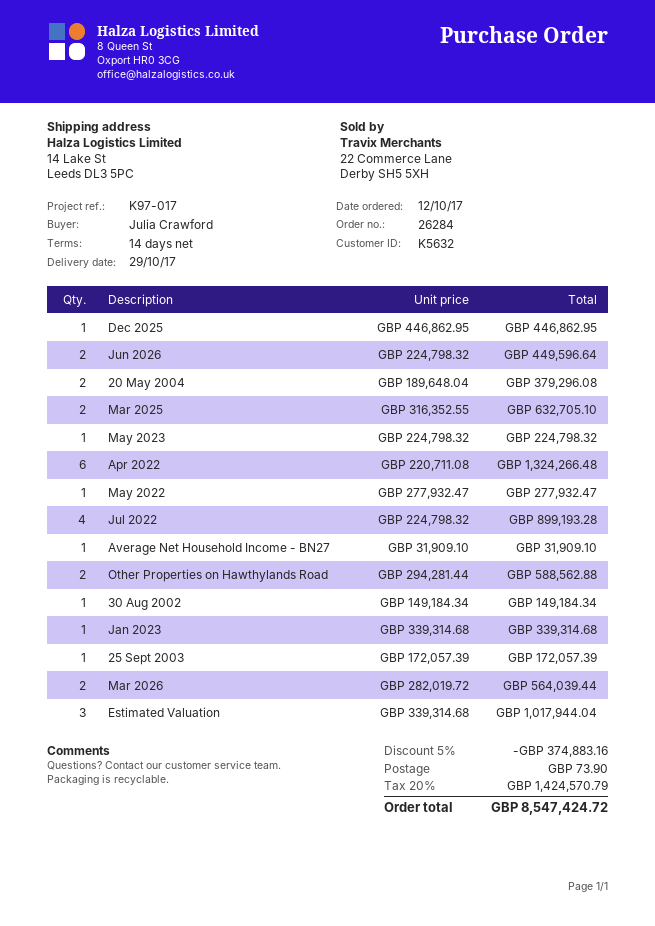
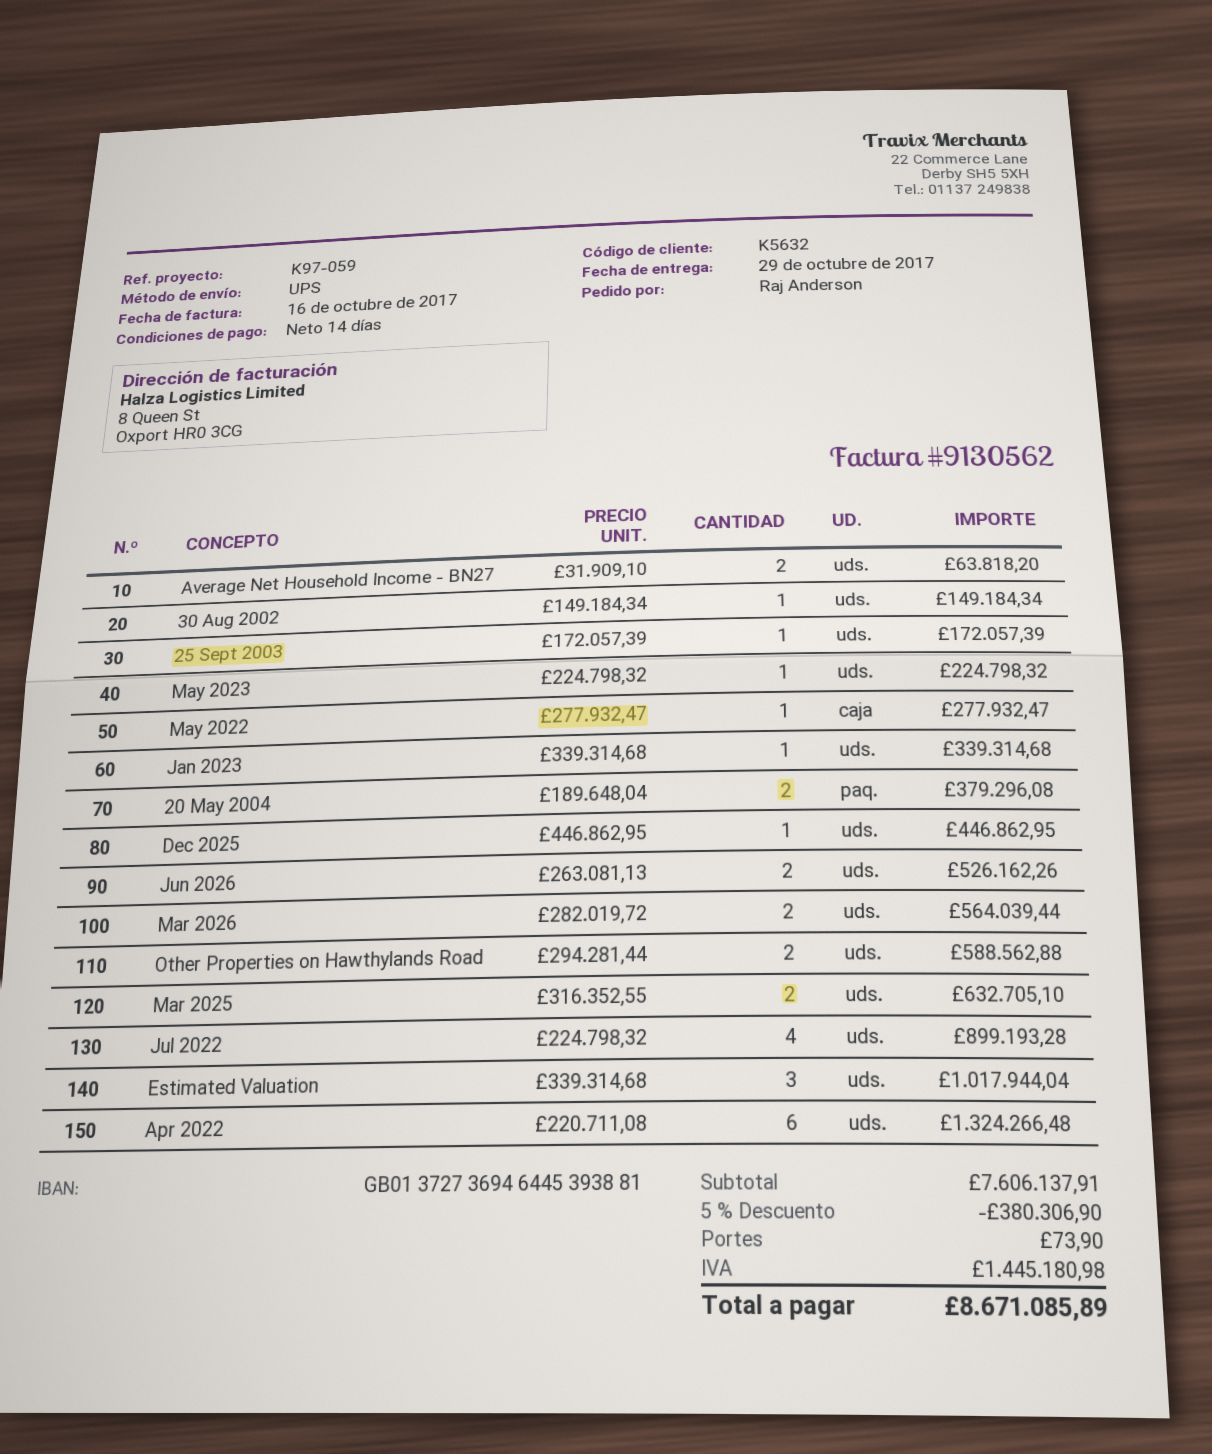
reference: K97-017 -> K97-059
ordered by: Julia Crawford -> Raj Anderson
Jun 2026: 2 x 224798.32 = 449596.64 -> 2 x 263081.13 = 526162.26
Average Net Household Income - BN27: 1 x 31909.10 = 31909.10 -> 2 x 31909.10 = 63818.20
discount: 5% = 374883.16 -> 5% = 380306.90
tax: 1424570.79 -> 1445180.98
total: 8547424.72 -> 8671085.89

